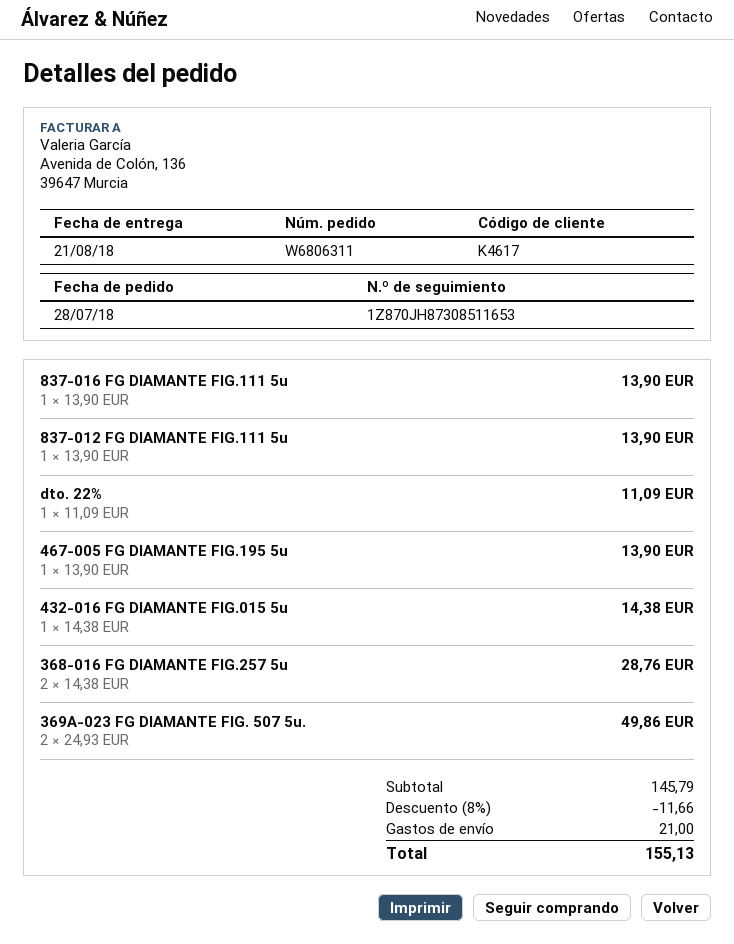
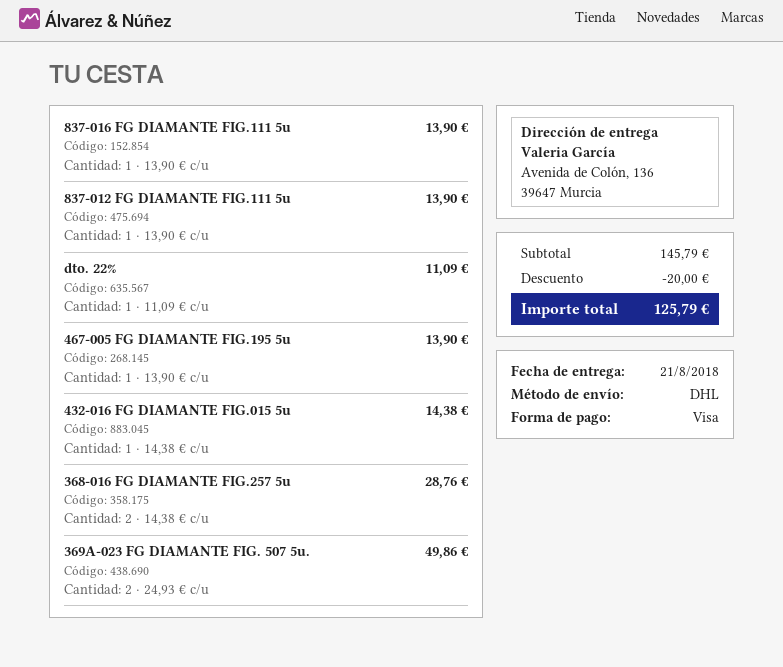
discount: 11.66 -> 20.00
shipping: 21.00 -> none
total: 155.13 -> 125.79

